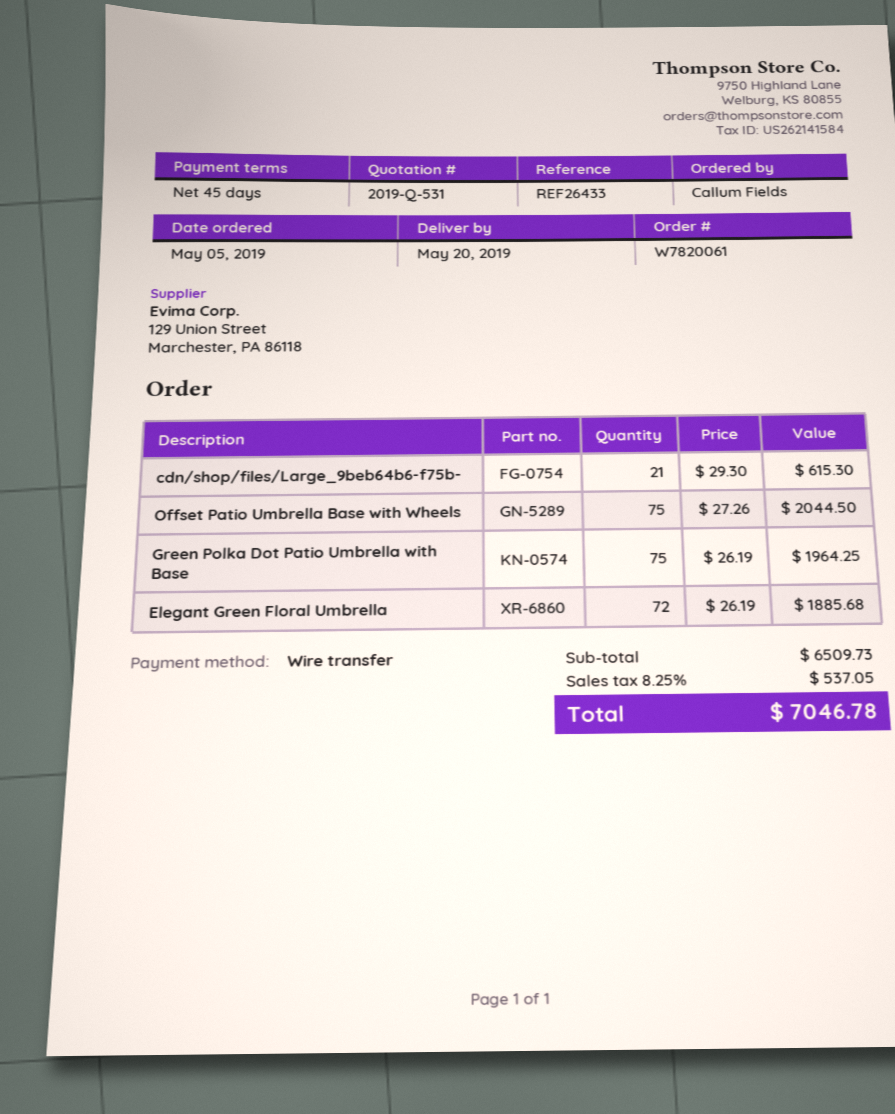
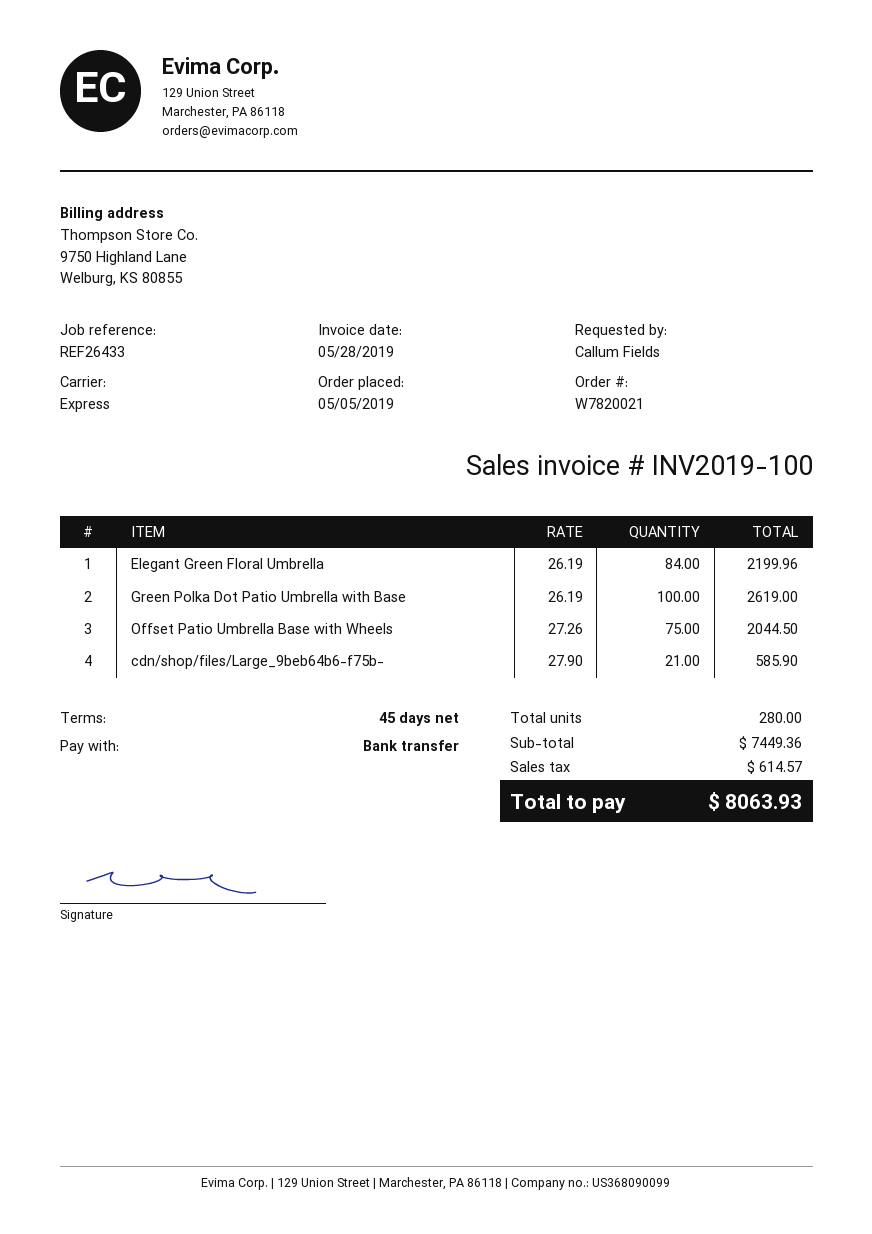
order number: W7820061 -> W7820021
cdn/shop/files/Large_9beb64b6-f75b-: 21 x 29.30 = 615.30 -> 21 x 27.90 = 585.90
Green Polka Dot Patio Umbrella with Base: 75 x 26.19 = 1964.25 -> 100 x 26.19 = 2619.00
Elegant Green Floral Umbrella: 72 x 26.19 = 1885.68 -> 84 x 26.19 = 2199.96
subtotal: 6509.73 -> 7449.36
tax: 537.05 -> 614.57
total: 7046.78 -> 8063.93

